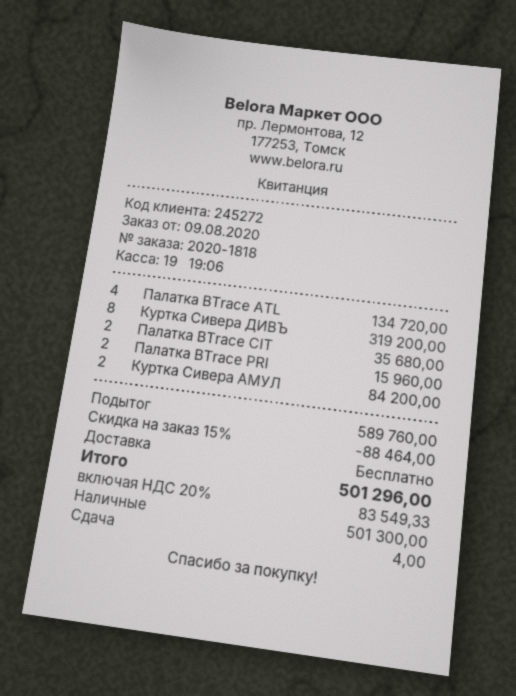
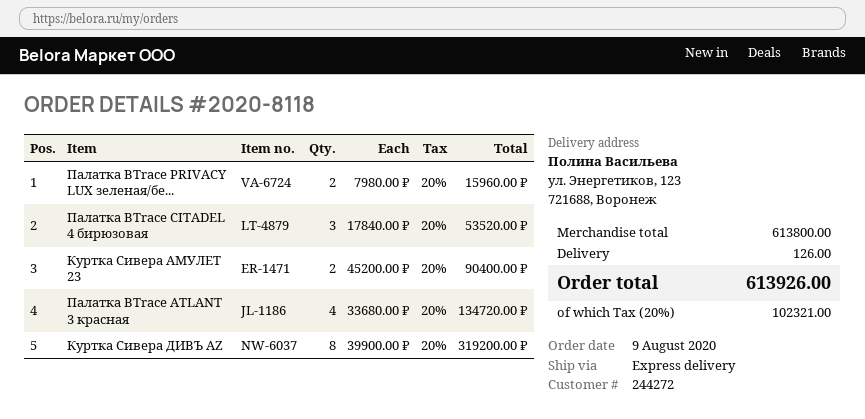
order number: 2020-1818 -> 2020-8118
customer number: 245272 -> 244272
Палатка BTrace CIT: 2 for 35680.00 -> 3 for 53520.00
Куртка Сивера АМУЛ: 2 for 84200.00 -> 2 for 90400.00
subtotal: 589760.00 -> 613800.00
discount: 15% = 88464.00 -> none
shipping: 0.00 -> 126.00
tax: 20% = 83549.33 -> 20% = 102321.00
total: 501296.00 -> 613926.00

